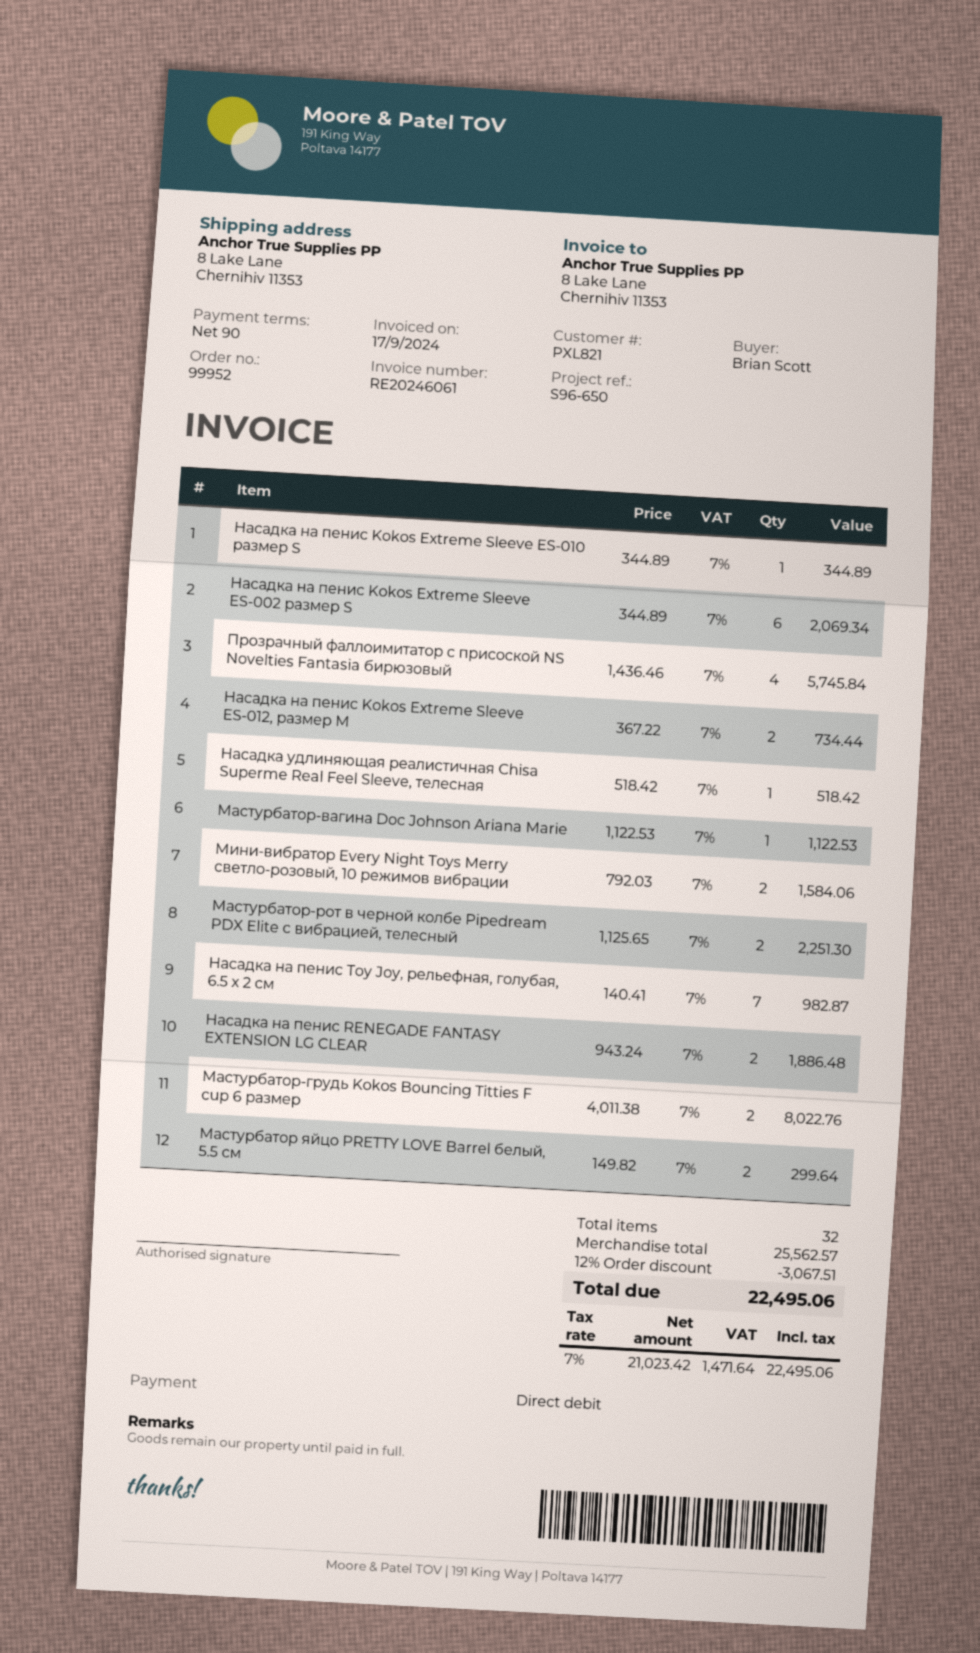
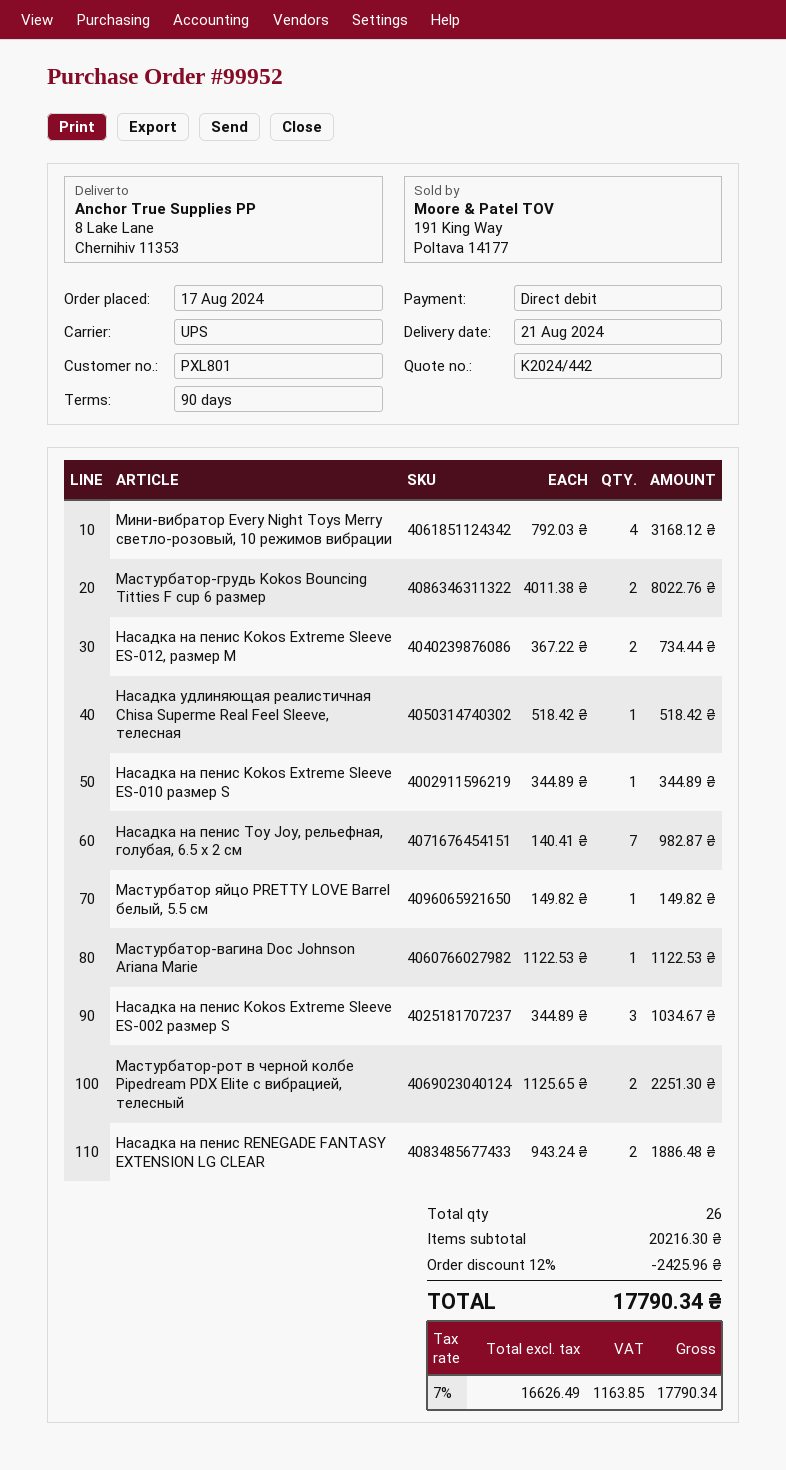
customer number: PXL821 -> PXL801
Насадка на пенис Kokos Extreme Sleeve ES-002 размер S: 6 x 344.89 = 2069.34 -> 3 x 344.89 = 1034.67
Прозрачный фаллоимитатор с присоской NS Novelties Fantasia бирюзовый: 4 x 1436.46 = 5745.84 -> none
Мини-вибратор Every Night Toys Merry светло-розовый, 10 режимов вибрации: 2 x 792.03 = 1584.06 -> 4 x 792.03 = 3168.12
Мастурбатор яйцо PRETTY LOVE Barrel белый, 5.5 см: 2 x 149.82 = 299.64 -> 1 x 149.82 = 149.82
total quantity: 32 -> 26
subtotal: 25562.57 -> 20216.30
discount: 12% = 3067.51 -> 12% = 2425.96
net: 21023.42 -> 16626.49
tax: 7% = 1471.64 -> 7% = 1163.85
total: 22495.06 -> 17790.34

